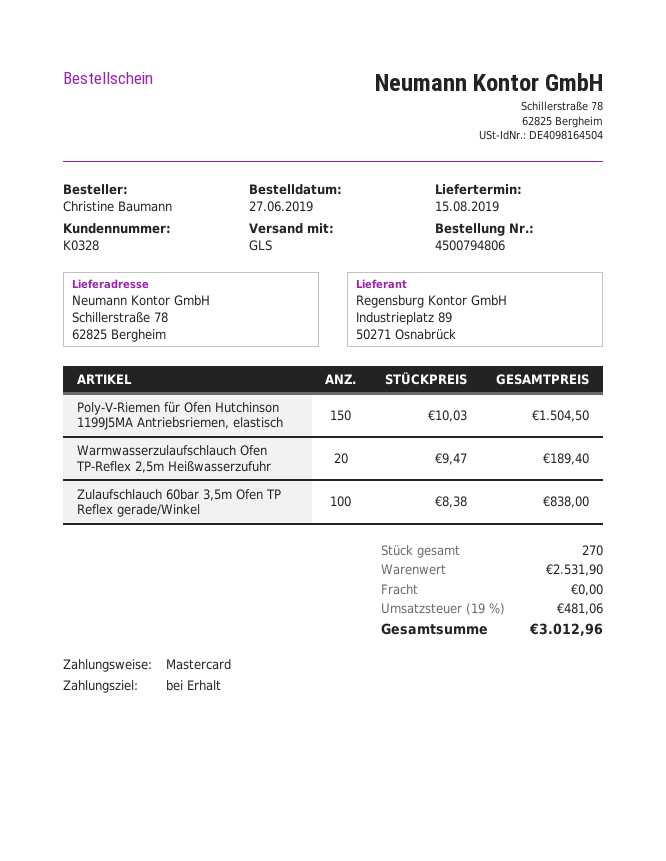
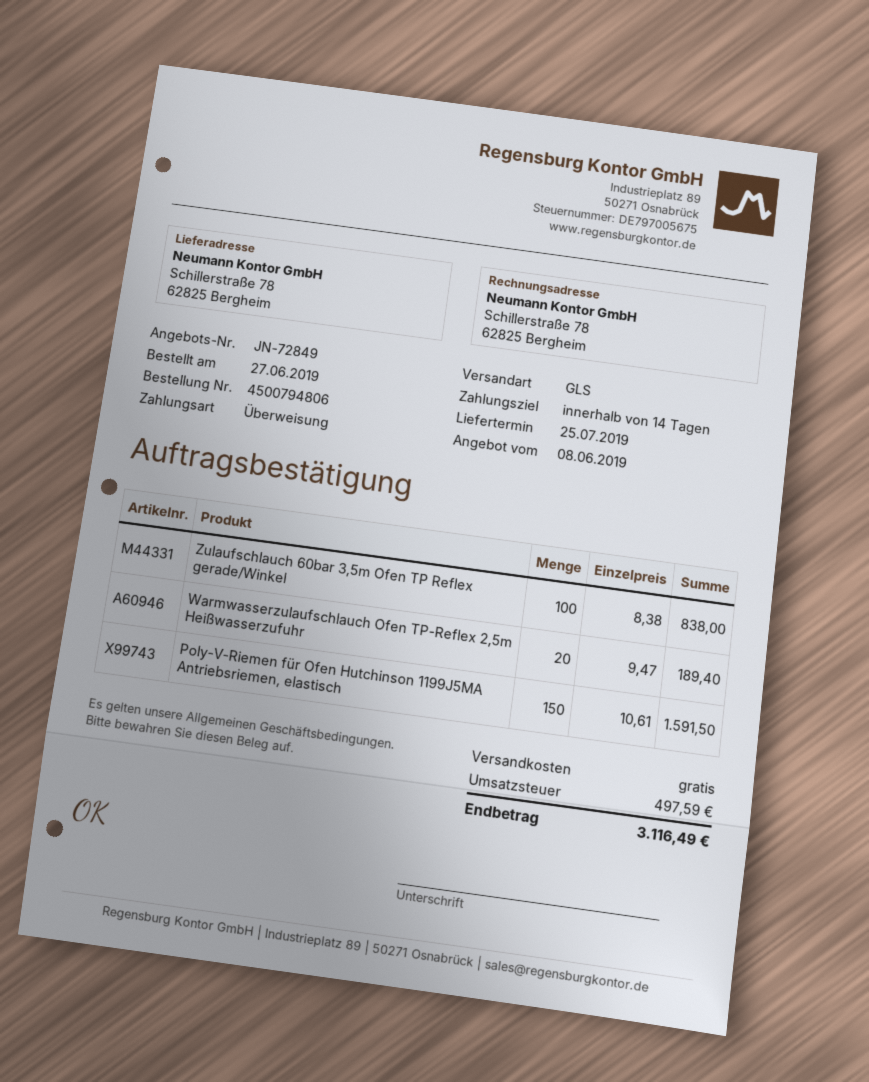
delivery date: 2019-08-15 -> 2019-07-25
payment terms: on receipt -> 14 days
payment method: Mastercard -> bank transfer
Poly-V-Riemen für Ofen Hutchinson 1199J5MA Antriebsriemen, elastisch: 150 x 10.03 = 1504.50 -> 150 x 10.61 = 1591.50
tax: 481.06 -> 497.59
total: 3012.96 -> 3116.49

